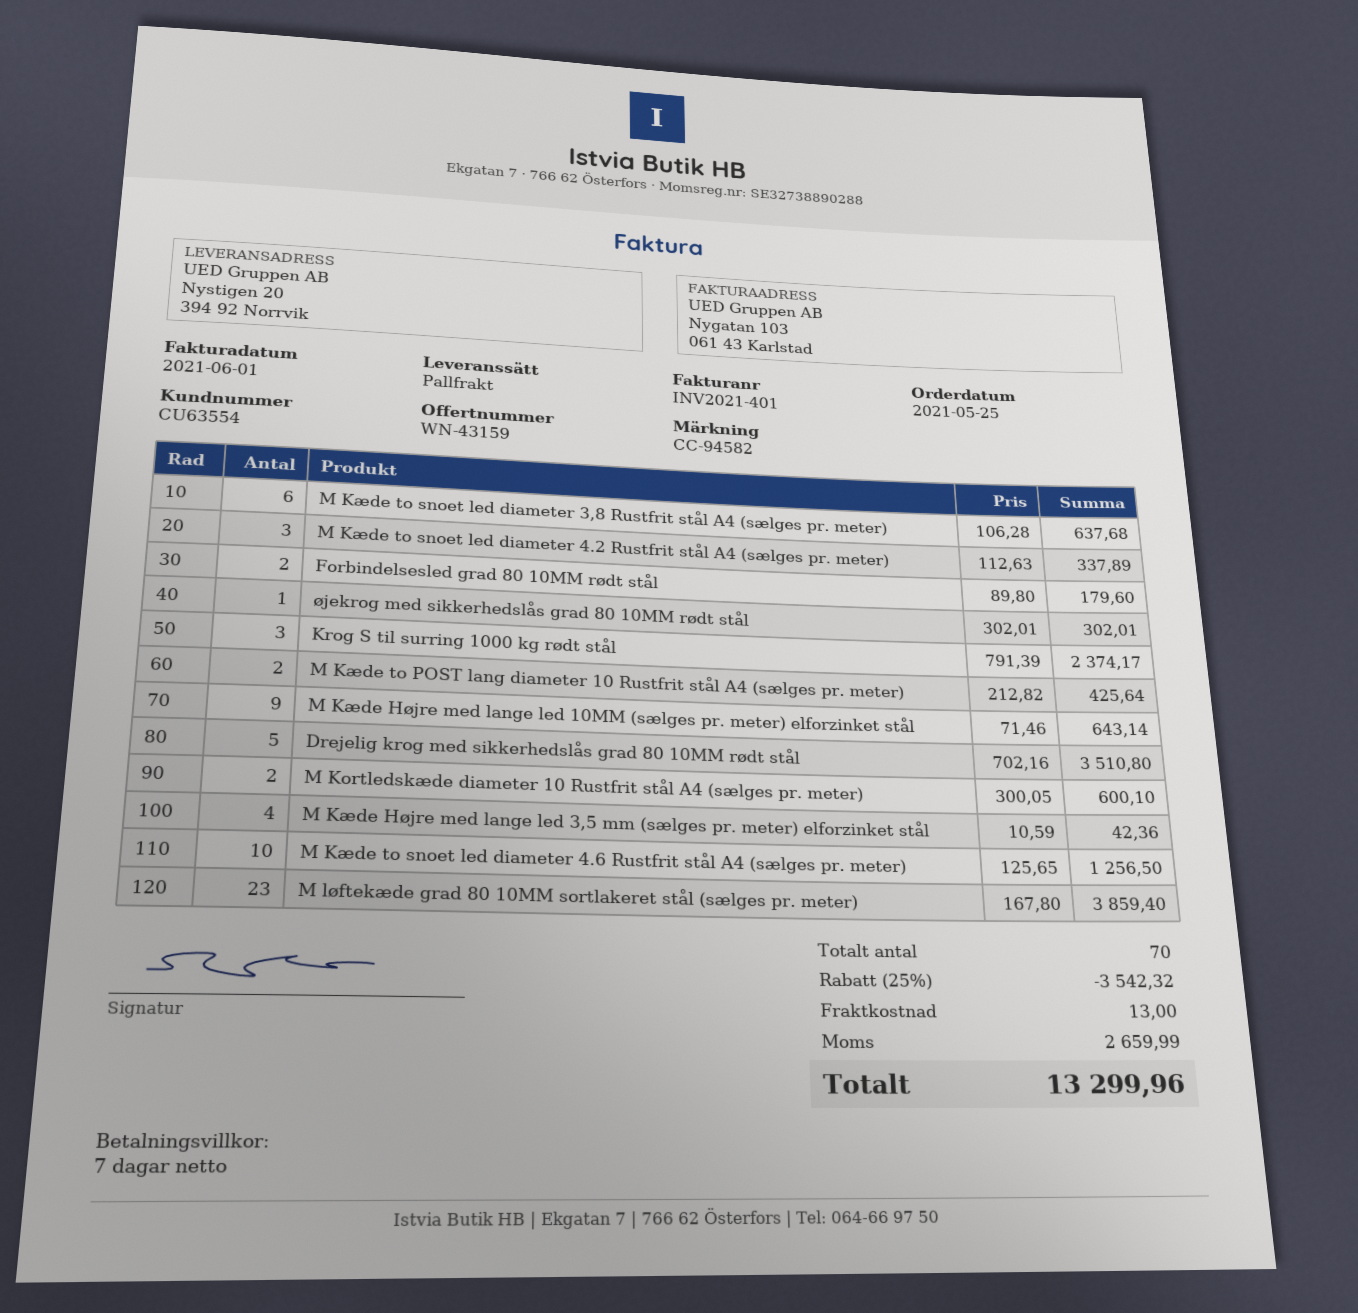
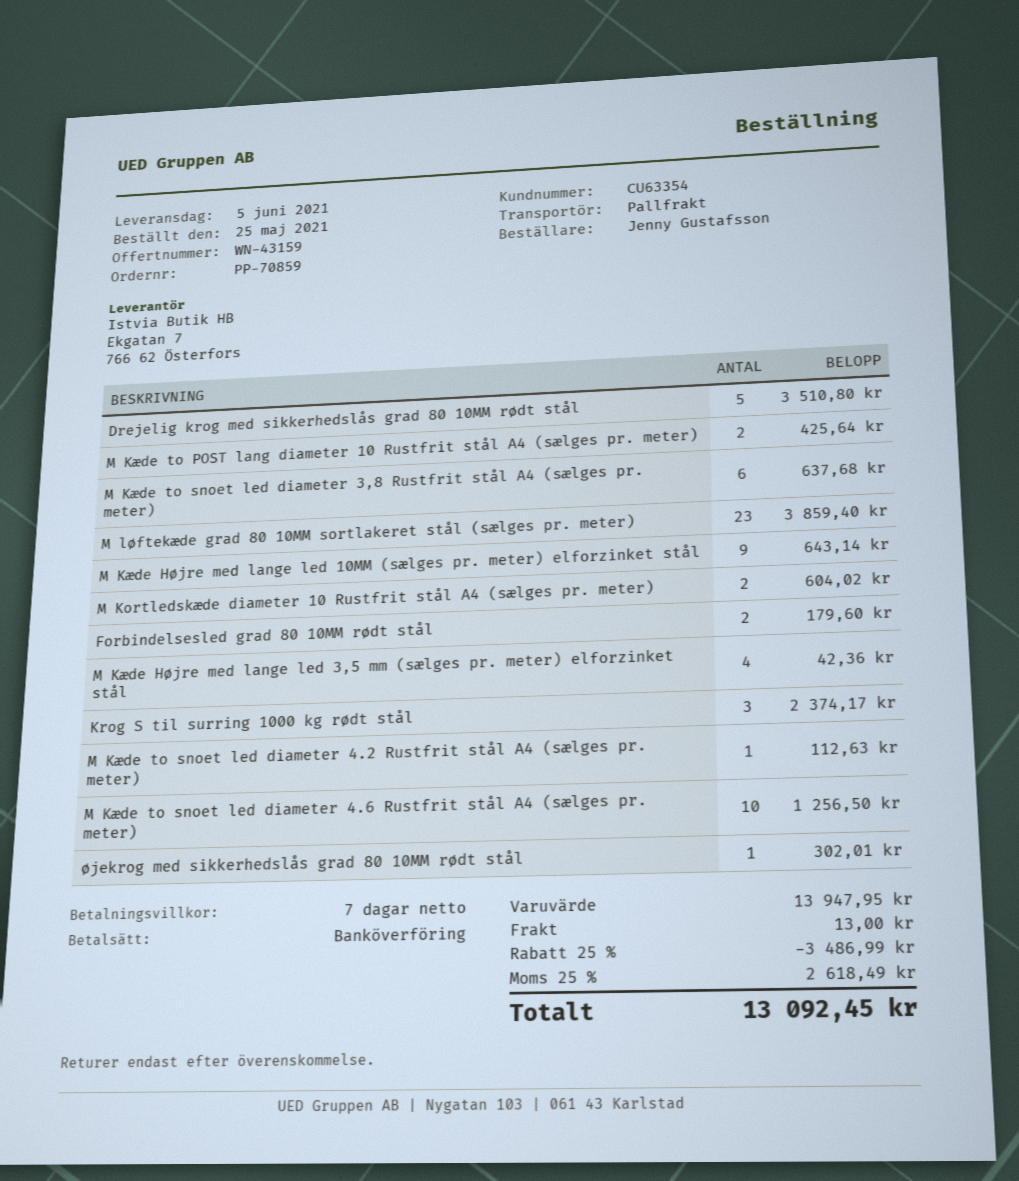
customer number: CU63554 -> CU63354
M Kæde to snoet led diameter 4.2 Rustfrit stål A4 (sælges pr. meter): 3 for 337.89 -> 1 for 112.63
M Kortledskæde diameter 10 Rustfrit stål A4 (sælges pr. meter): 2 for 600.10 -> 2 for 604.02
discount: 25% = 3542.32 -> 25% = 3486.99
tax: 2659.99 -> 2618.49
total: 13299.96 -> 13092.45

